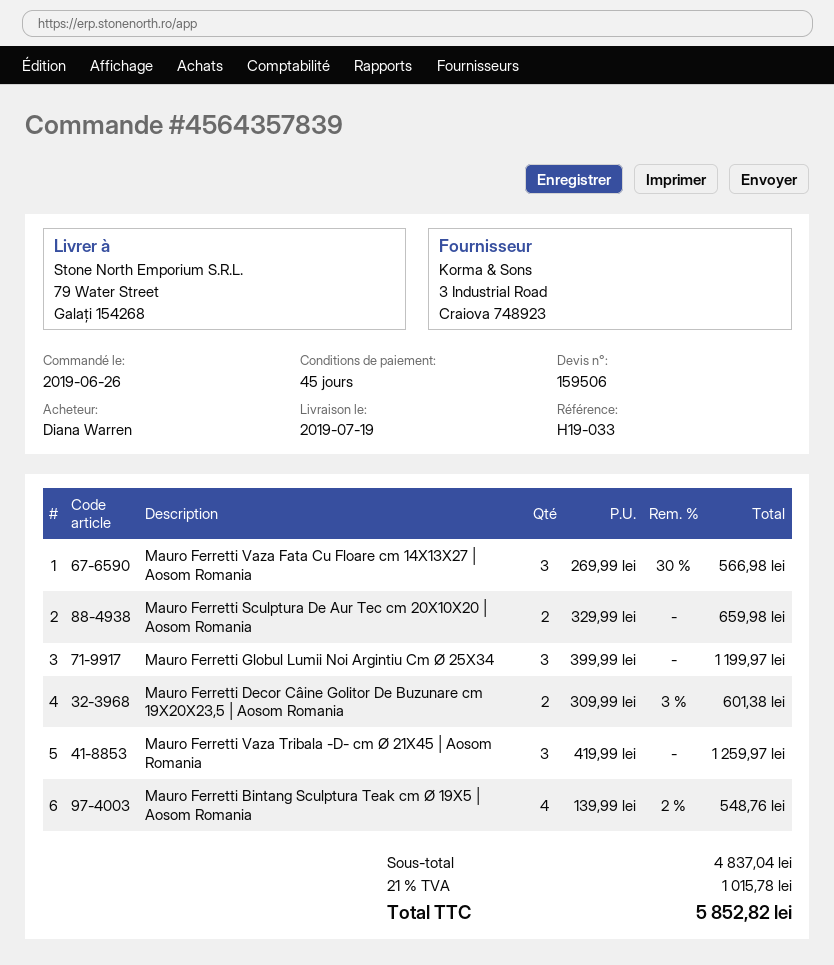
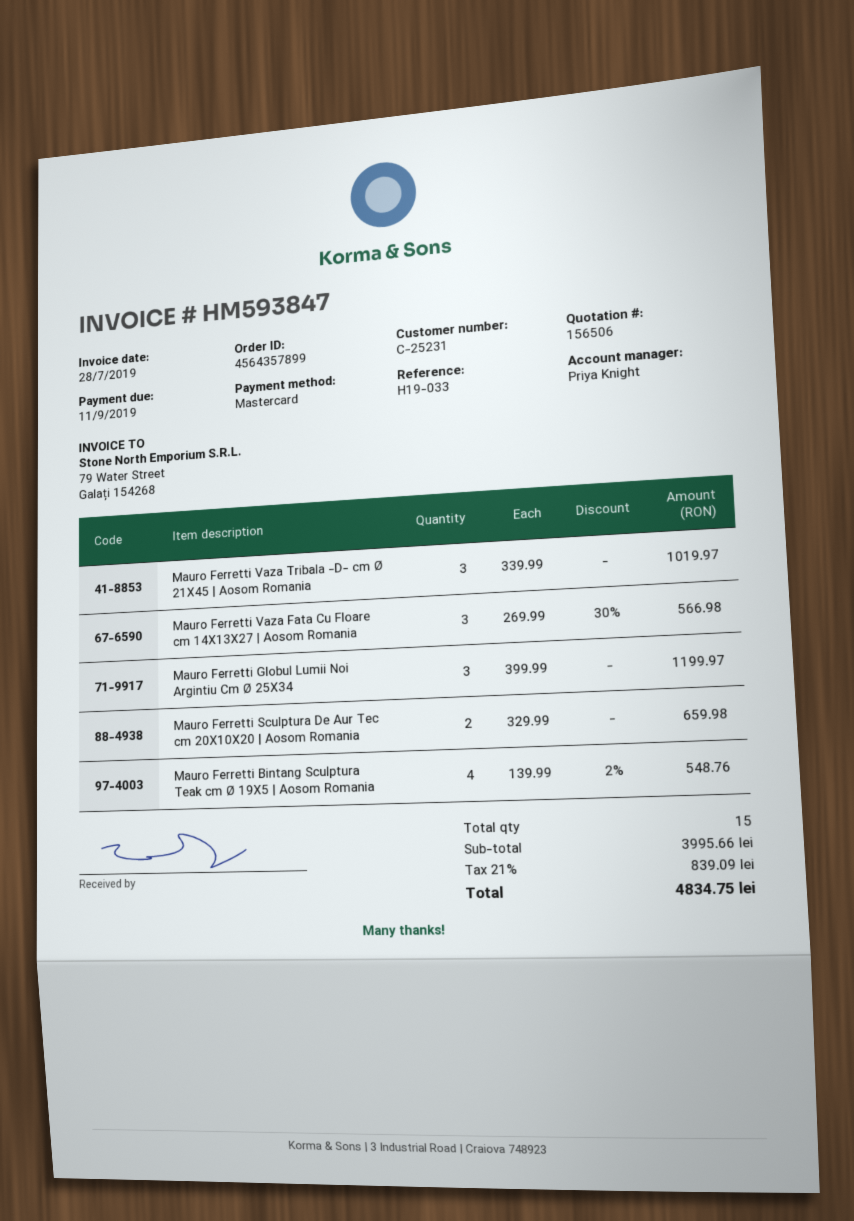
quote number: 159506 -> 156506
order number: 4564357839 -> 4564357899
Mauro Ferretti Decor Câine Golitor De Buzunare cm 19X20X23,5 | Aosom Romania: 2 x 309.99 - 3% = 601.38 -> none
Mauro Ferretti Vaza Tribala -D- cm Ø 21X45 | Aosom Romania: 3 x 419.99 = 1259.97 -> 3 x 339.99 = 1019.97
subtotal: 4837.04 -> 3995.66
tax: 21% = 1015.78 -> 21% = 839.09
total: 5852.82 -> 4834.75

